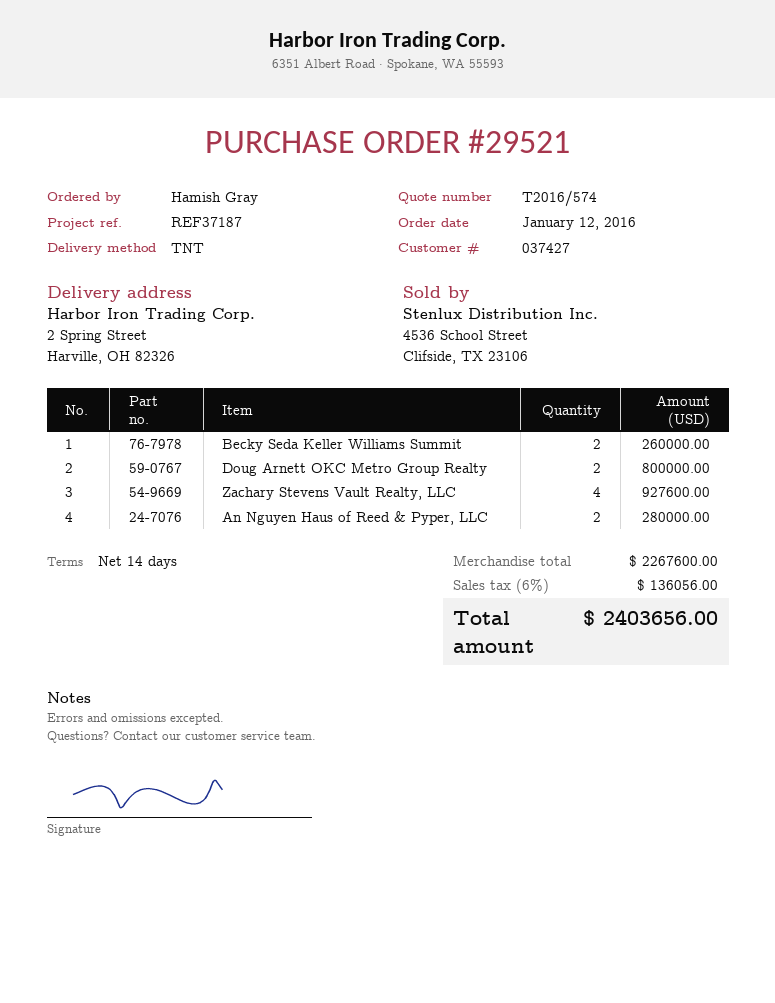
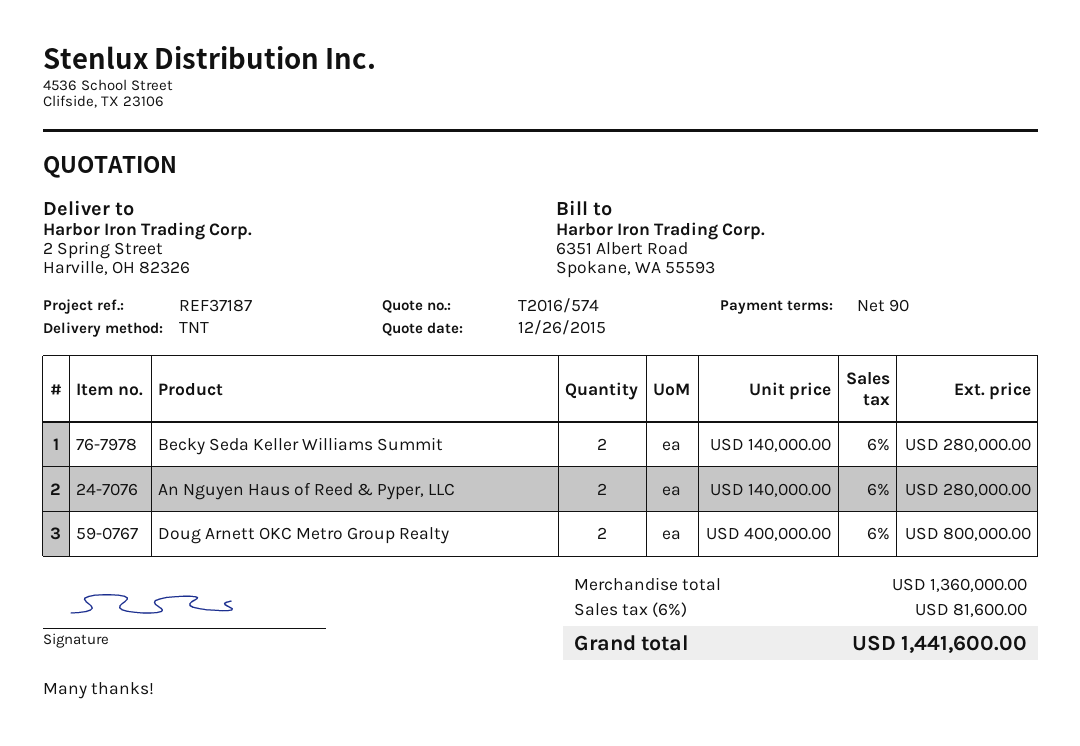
payment terms: 14 days -> 90 days
Becky Seda Keller Williams Summit: 2 for 260000.00 -> 2 for 280000.00
Zachary Stevens Vault Realty, LLC: 4 for 927600.00 -> none
subtotal: 2267600.00 -> 1360000.00
tax: 6% = 136056.00 -> 6% = 81600.00
total: 2403656.00 -> 1441600.00

